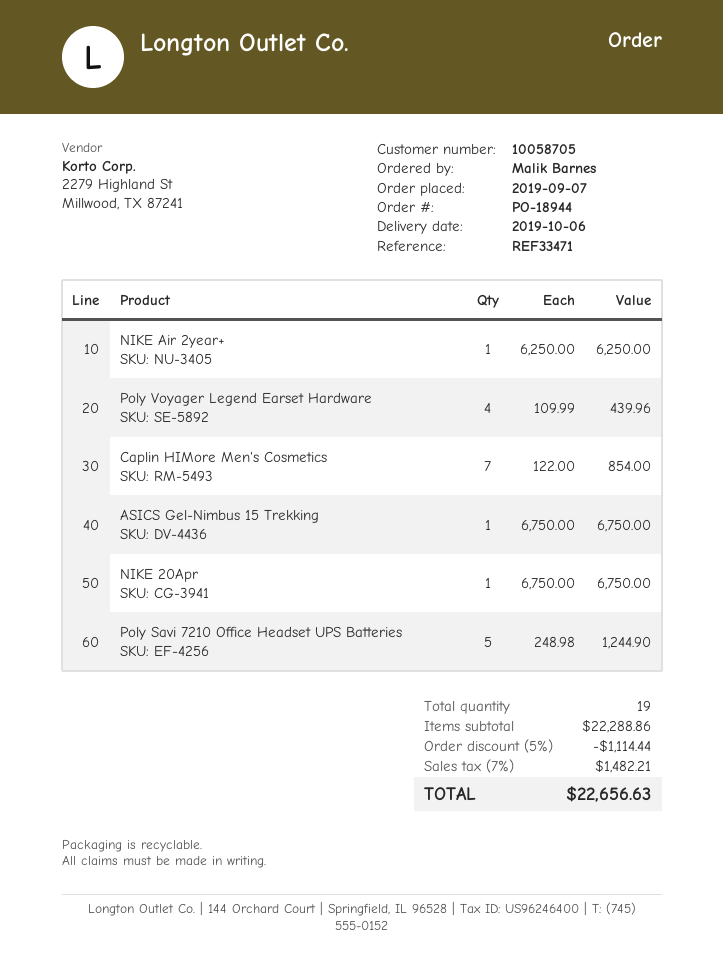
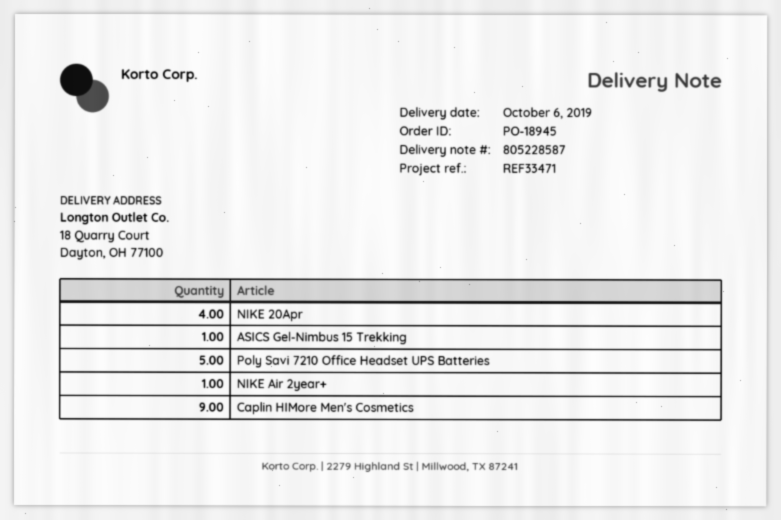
order number: PO-18944 -> PO-18945
Poly Voyager Legend Earset Hardware: 4 -> none
Caplin HIMore Men's Cosmetics: 7 -> 9
NIKE 20Apr: 1 -> 4

